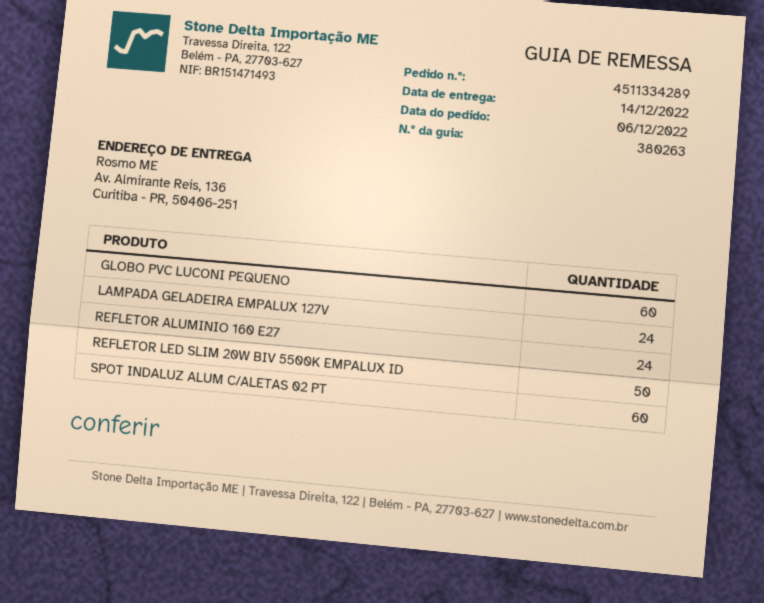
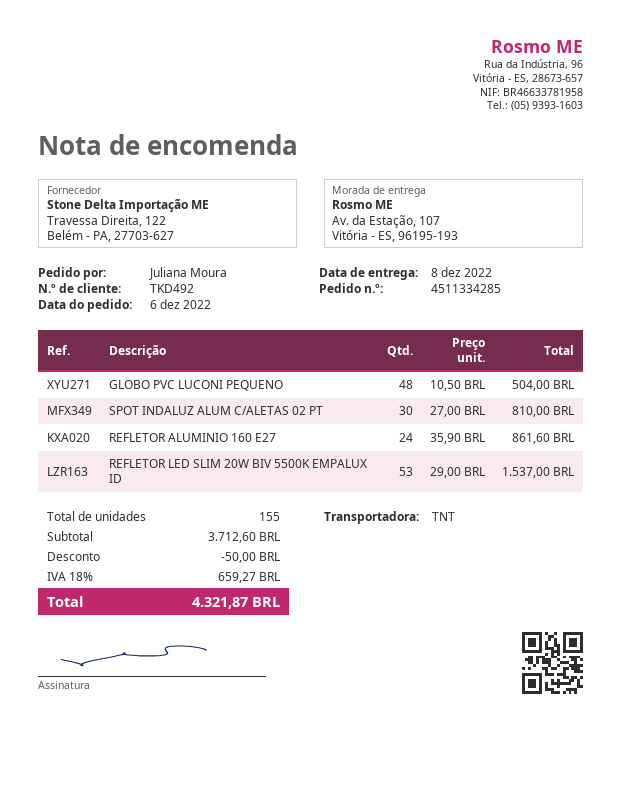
order number: 4511334289 -> 4511334285
delivery date: 2022-12-14 -> 2022-12-08
ship to: Av. Almirante Reis, 136, Curitiba - PR, 50406-251 -> Av. da Estação, 107, Vitória - ES, 96195-193
GLOBO PVC LUCONI PEQUENO: 60 -> 48
LAMPADA GELADEIRA EMPALUX 127V: 24 -> none
REFLETOR LED SLIM 20W BIV 5500K EMPALUX ID: 50 -> 53
SPOT INDALUZ ALUM C/ALETAS 02 PT: 60 -> 30

